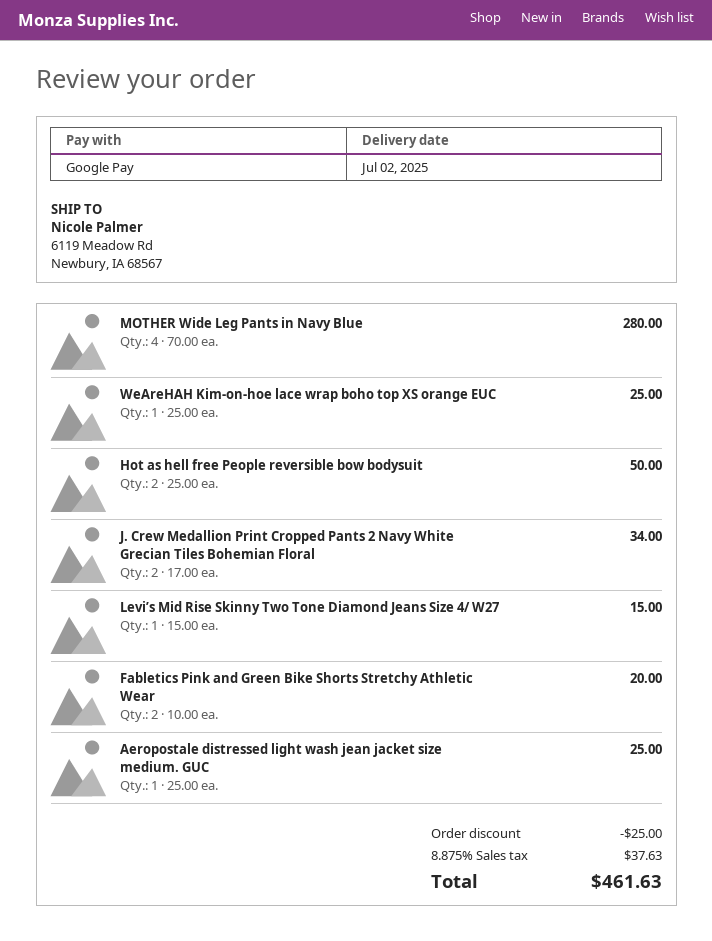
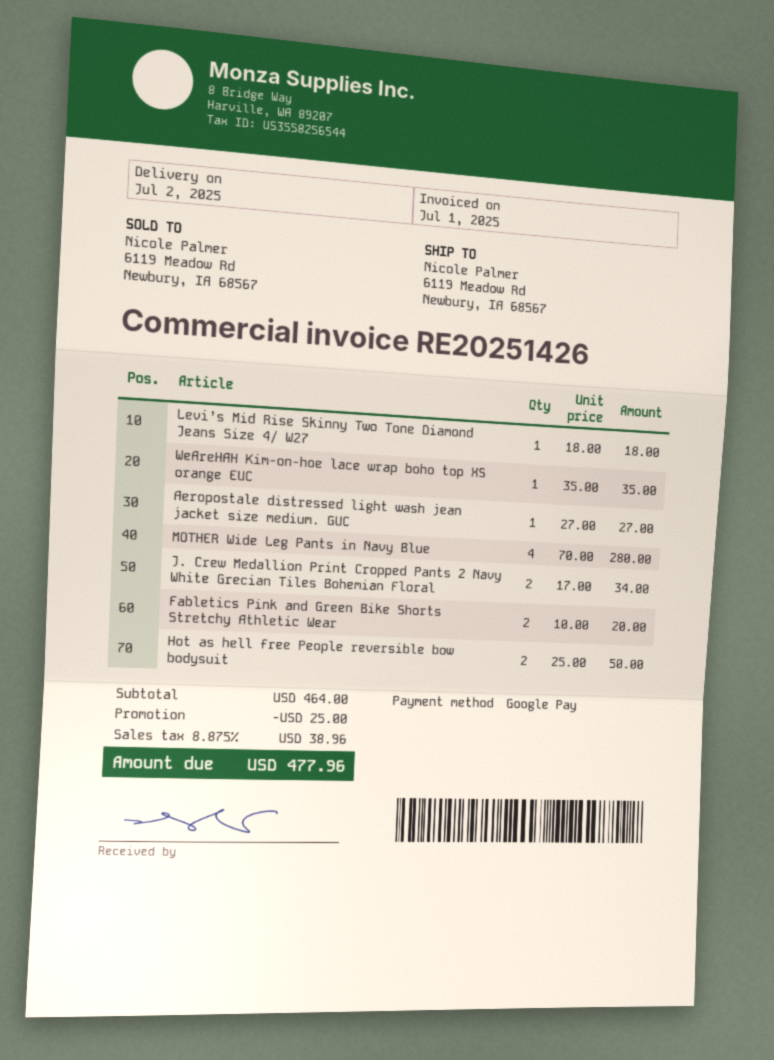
WeAreHAH Kim-on-hoe lace wrap boho top XS orange EUC: 1 x 25.00 = 25.00 -> 1 x 35.00 = 35.00
Levi’s Mid Rise Skinny Two Tone Diamond Jeans Size 4/ W27: 1 x 15.00 = 15.00 -> 1 x 18.00 = 18.00
Aeropostale distressed light wash jean jacket size medium. GUC: 1 x 25.00 = 25.00 -> 1 x 27.00 = 27.00
tax: 8.875% = 37.63 -> 8.875% = 38.96
total: 461.63 -> 477.96

